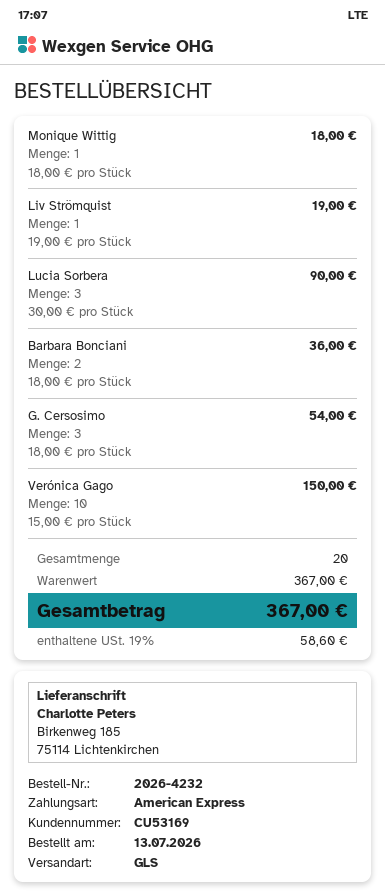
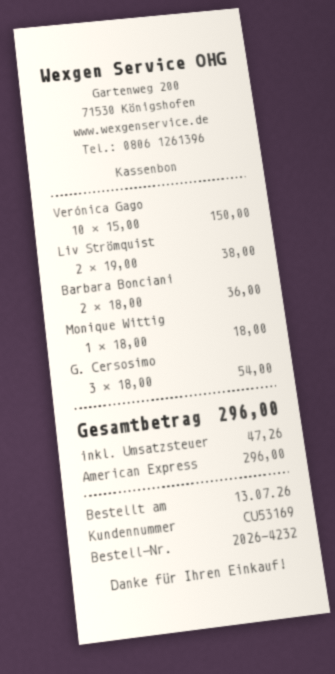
Liv Strömquist: 1 x 19.00 = 19.00 -> 2 x 19.00 = 38.00
Lucia Sorbera: 3 x 30.00 = 90.00 -> none
tax: 58.60 -> 47.26
total: 367.00 -> 296.00

